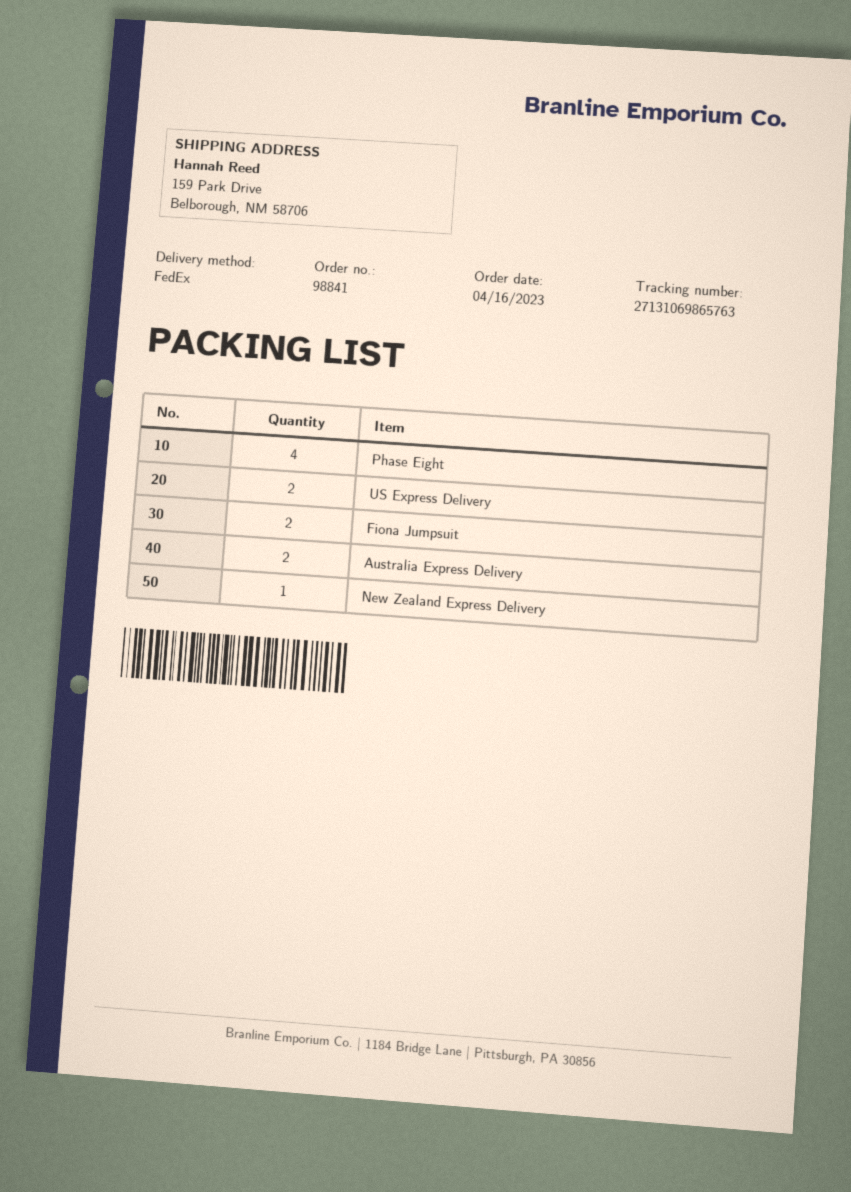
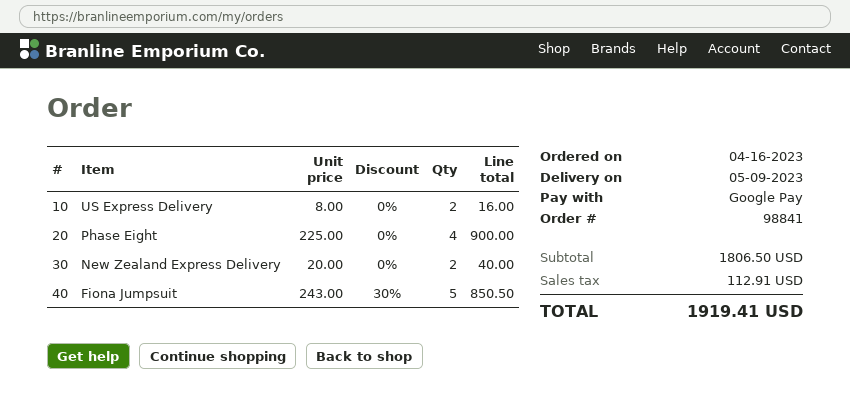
Fiona Jumpsuit: 2 -> 5
Australia Express Delivery: 2 -> none
New Zealand Express Delivery: 1 -> 2

